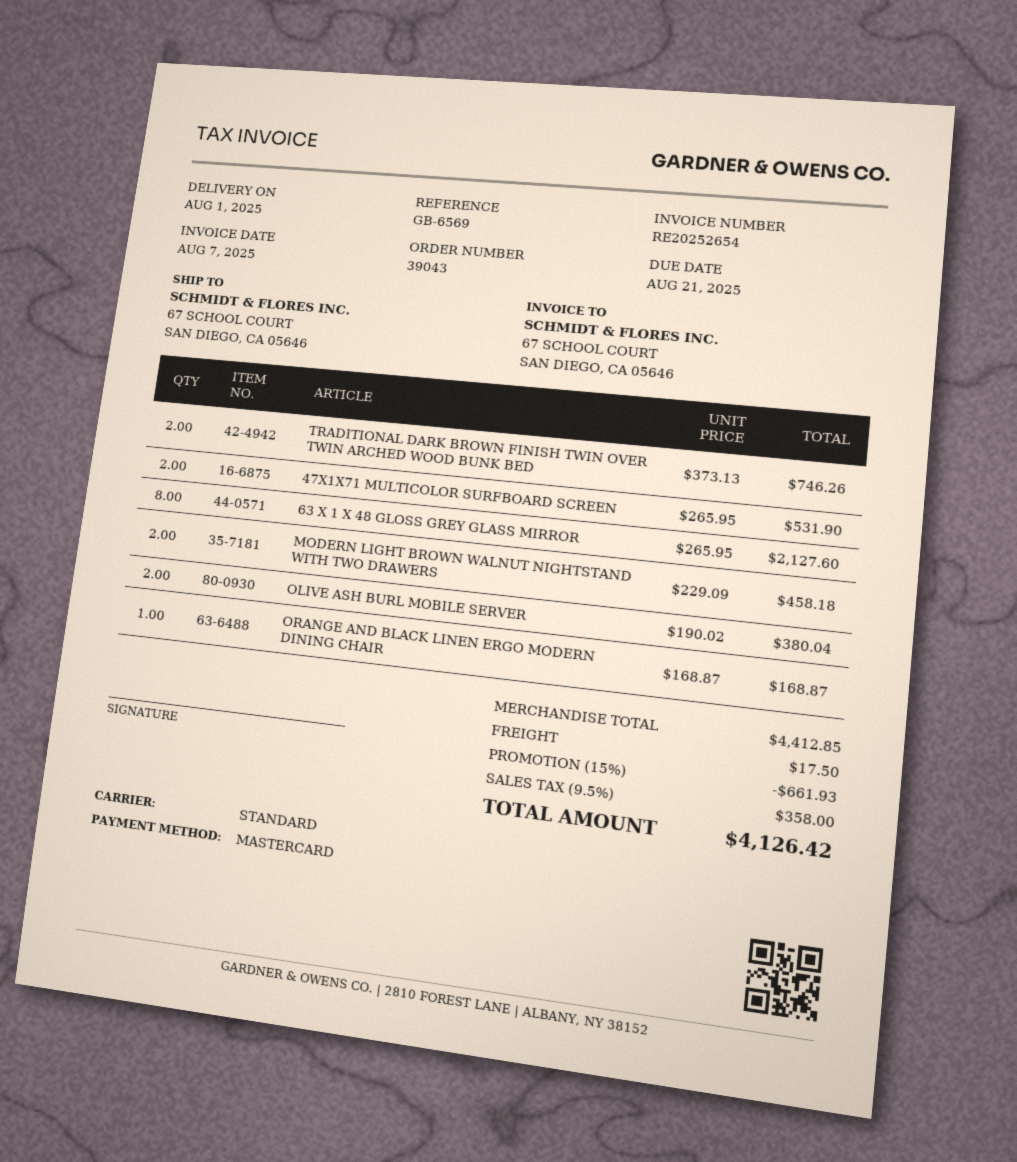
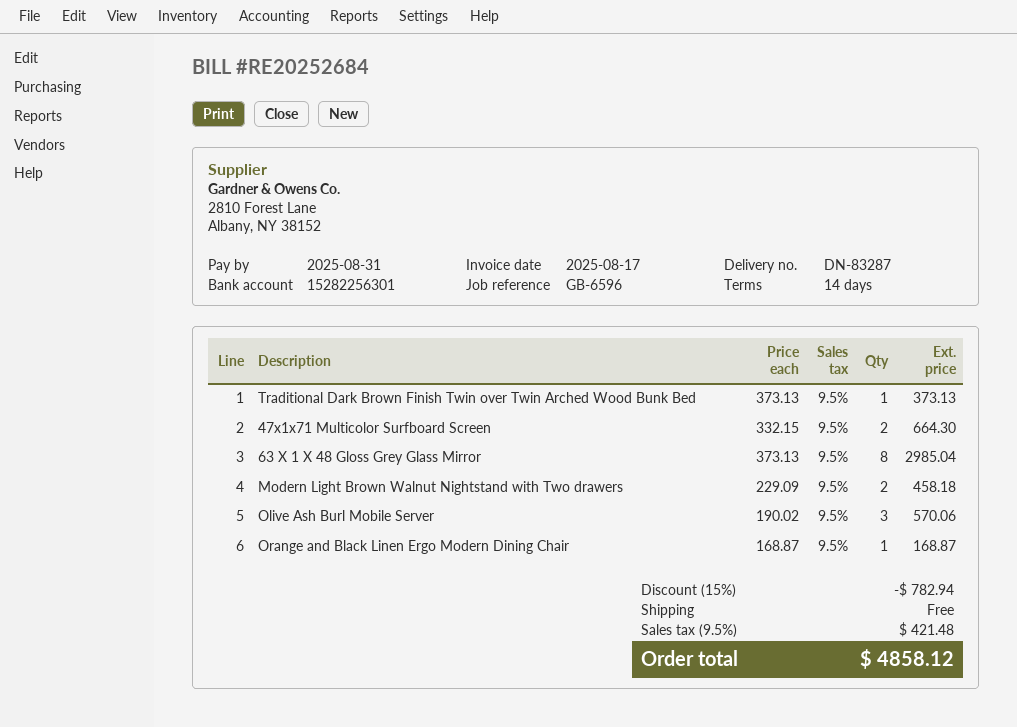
invoice number: RE20252654 -> RE20252684
invoice date: 2025-08-07 -> 2025-08-17
due date: 2025-08-21 -> 2025-08-31
reference: GB-6569 -> GB-6596
TRADITIONAL DARK BROWN FINISH TWIN OVER TWIN ARCHED WOOD BUNK BED: 2 x 373.13 = 746.26 -> 1 x 373.13 = 373.13
47X1X71 MULTICOLOR SURFBOARD SCREEN: 2 x 265.95 = 531.90 -> 2 x 332.15 = 664.30
63 X 1 X 48 GLOSS GREY GLASS MIRROR: 8 x 265.95 = 2127.60 -> 8 x 373.13 = 2985.04
OLIVE ASH BURL MOBILE SERVER: 2 x 190.02 = 380.04 -> 3 x 190.02 = 570.06
discount: 15% = 661.93 -> 15% = 782.94
shipping: 17.50 -> 0.00
tax: 9.5% = 358.00 -> 9.5% = 421.48
total: 4126.42 -> 4858.12

